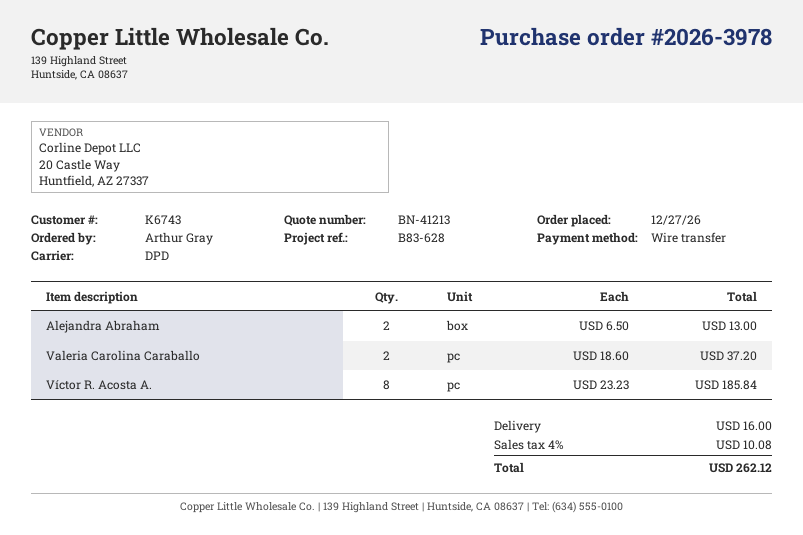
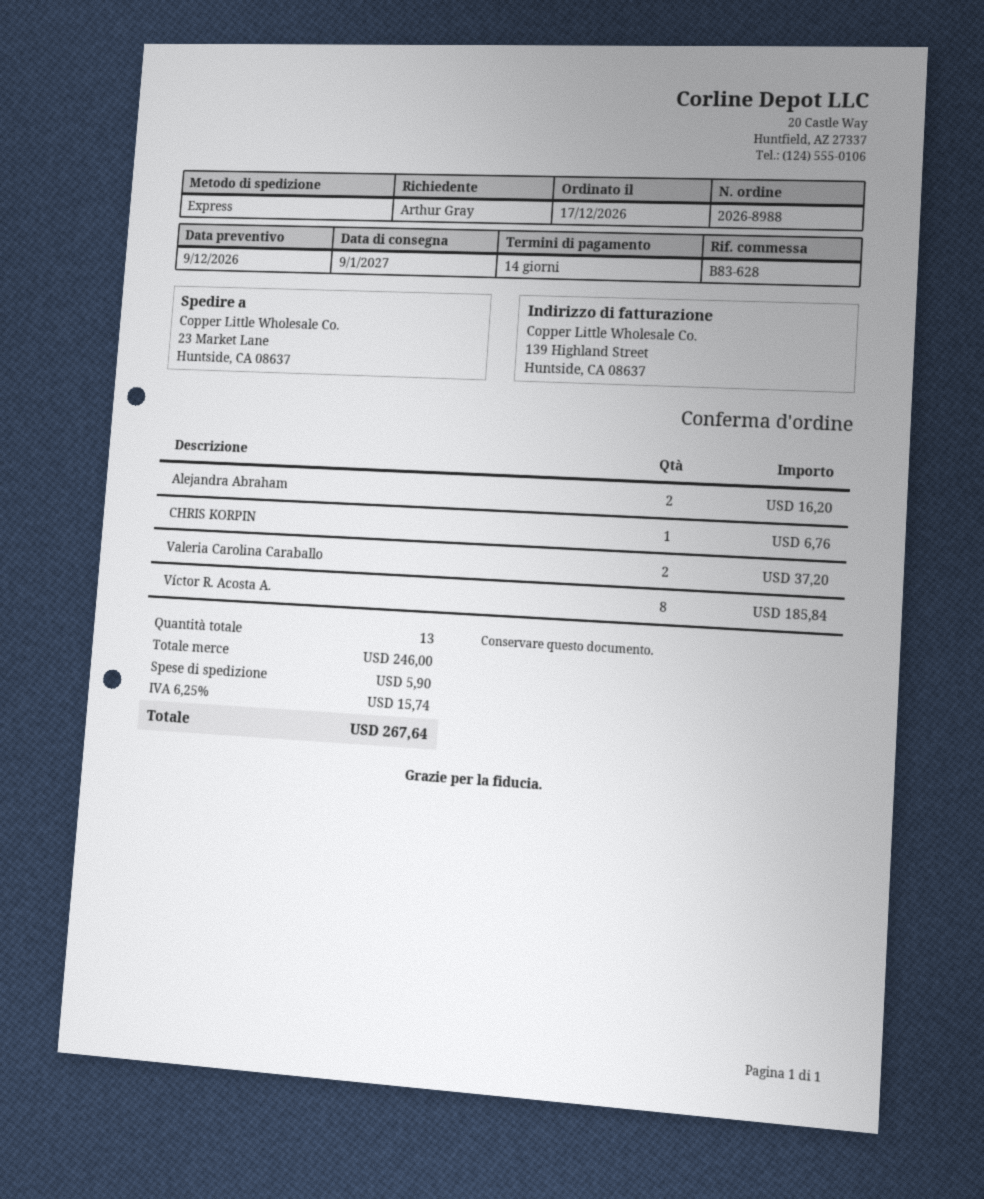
order number: 2026-3978 -> 2026-8988
order date: 2026-12-27 -> 2026-12-17
shipping method: DPD -> express
Alejandra Abraham: 2 for 13.00 -> 2 for 16.20
CHRIS KORPIN: none -> 1 for 6.76
shipping: 16.00 -> 5.90
tax: 4% = 10.08 -> 6.25% = 15.74
total: 262.12 -> 267.64

